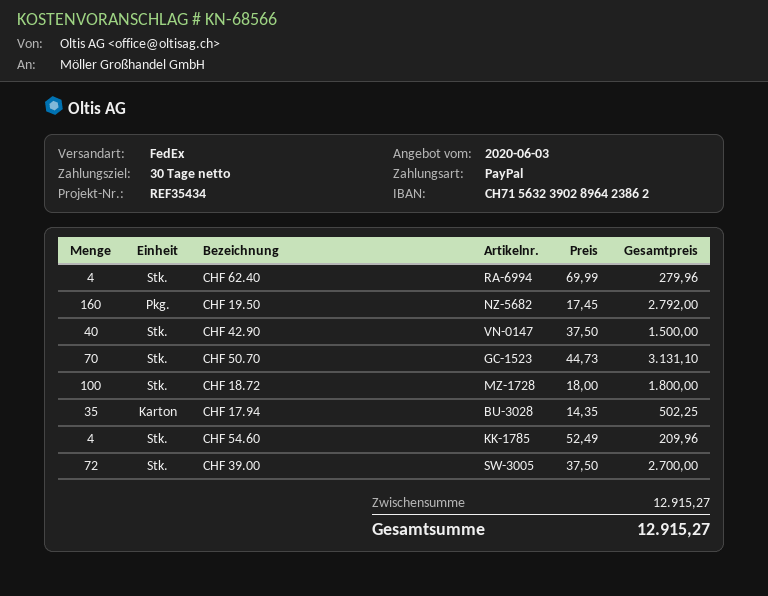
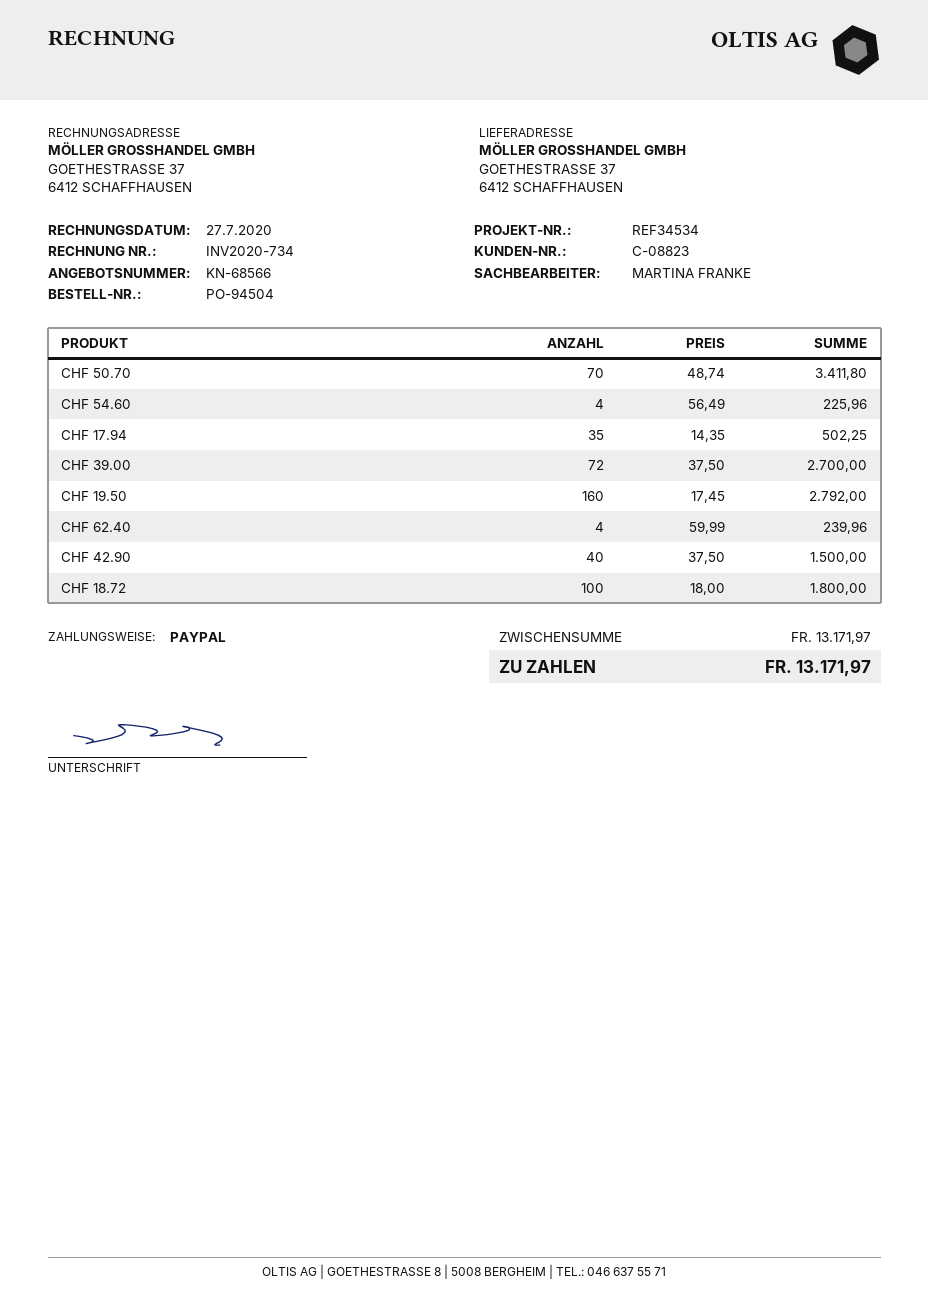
reference: REF35434 -> REF34534
CHF 62.40: 4 x 69.99 = 279.96 -> 4 x 59.99 = 239.96
CHF 50.70: 70 x 44.73 = 3131.10 -> 70 x 48.74 = 3411.80
CHF 54.60: 4 x 52.49 = 209.96 -> 4 x 56.49 = 225.96
subtotal: 12915.27 -> 13171.97
total: 12915.27 -> 13171.97

